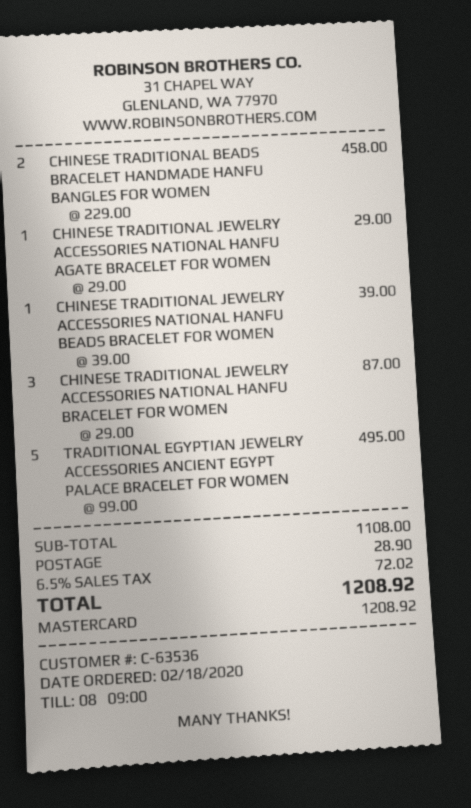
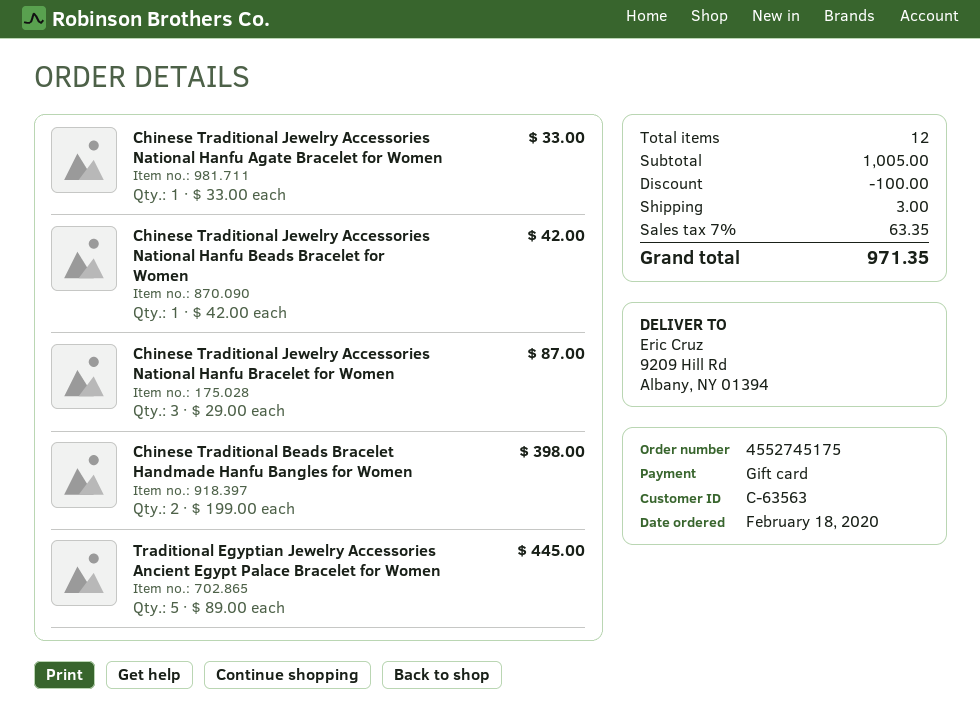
customer number: C-63536 -> C-63563
payment method: Mastercard -> gift card
CHINESE TRADITIONAL BEADS BRACELET HANDMADE HANFU BANGLES FOR WOMEN: 2 x 229.00 = 458.00 -> 2 x 199.00 = 398.00
CHINESE TRADITIONAL JEWELRY ACCESSORIES NATIONAL HANFU AGATE BRACELET FOR WOMEN: 1 x 29.00 = 29.00 -> 1 x 33.00 = 33.00
CHINESE TRADITIONAL JEWELRY ACCESSORIES NATIONAL HANFU BEADS BRACELET FOR WOMEN: 1 x 39.00 = 39.00 -> 1 x 42.00 = 42.00
TRADITIONAL EGYPTIAN JEWELRY ACCESSORIES ANCIENT EGYPT PALACE BRACELET FOR WOMEN: 5 x 99.00 = 495.00 -> 5 x 89.00 = 445.00
subtotal: 1108.00 -> 1005.00
discount: none -> 100.00
shipping: 28.90 -> 3.00
tax: 6.5% = 72.02 -> 7% = 63.35
total: 1208.92 -> 971.35

